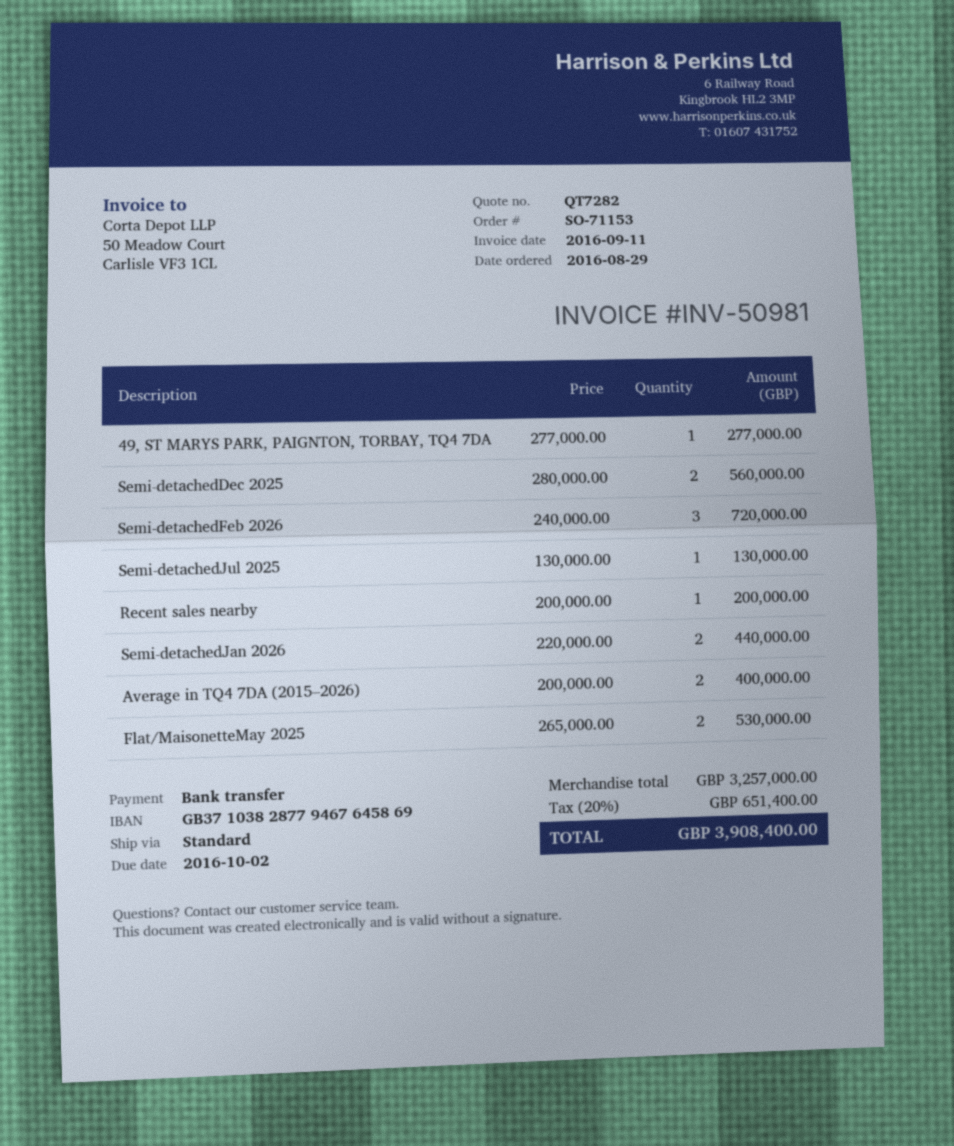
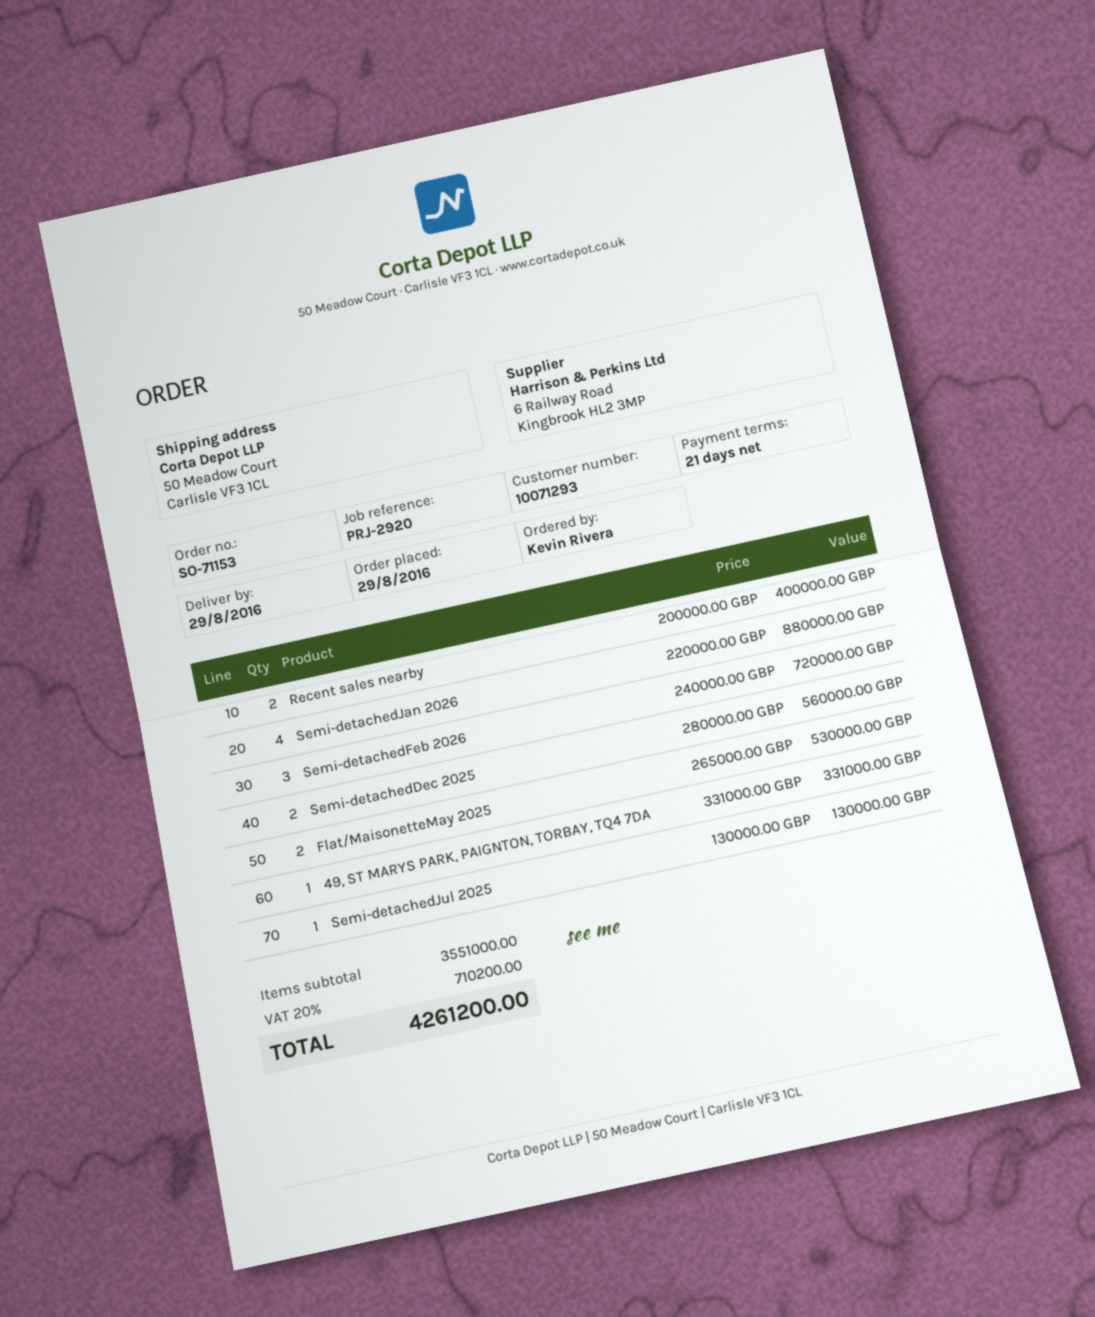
49, ST MARYS PARK, PAIGNTON, TORBAY, TQ4 7DA: 1 x 277000.00 = 277000.00 -> 1 x 331000.00 = 331000.00
Recent sales nearby: 1 x 200000.00 = 200000.00 -> 2 x 200000.00 = 400000.00
Semi-detachedJan 2026: 2 x 220000.00 = 440000.00 -> 4 x 220000.00 = 880000.00
Average in TQ4 7DA (2015–2026): 2 x 200000.00 = 400000.00 -> none
subtotal: 3257000.00 -> 3551000.00
tax: 20% = 651400.00 -> 20% = 710200.00
total: 3908400.00 -> 4261200.00

